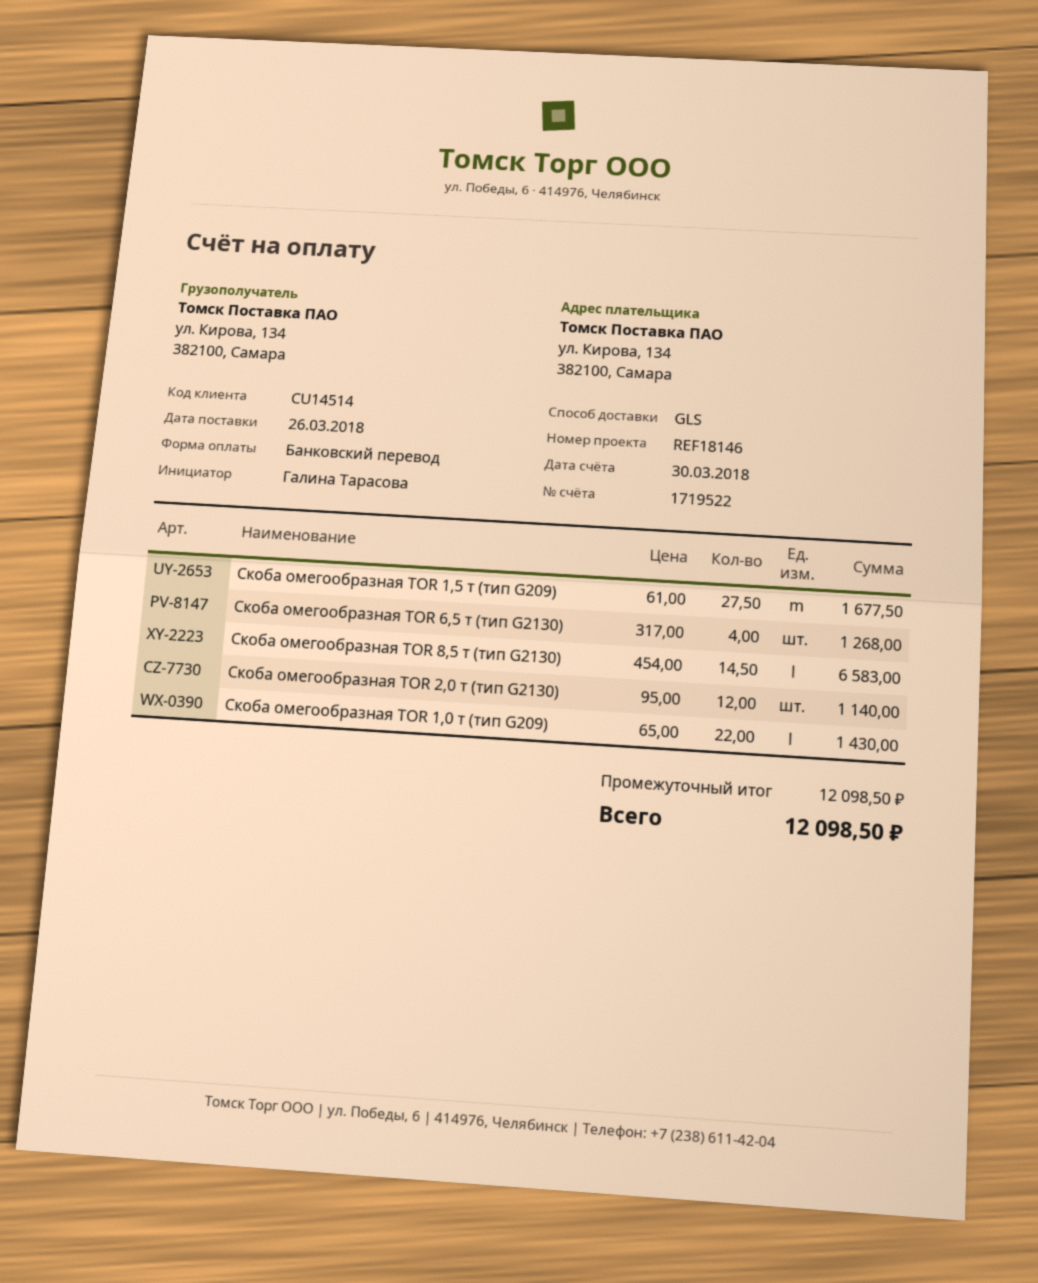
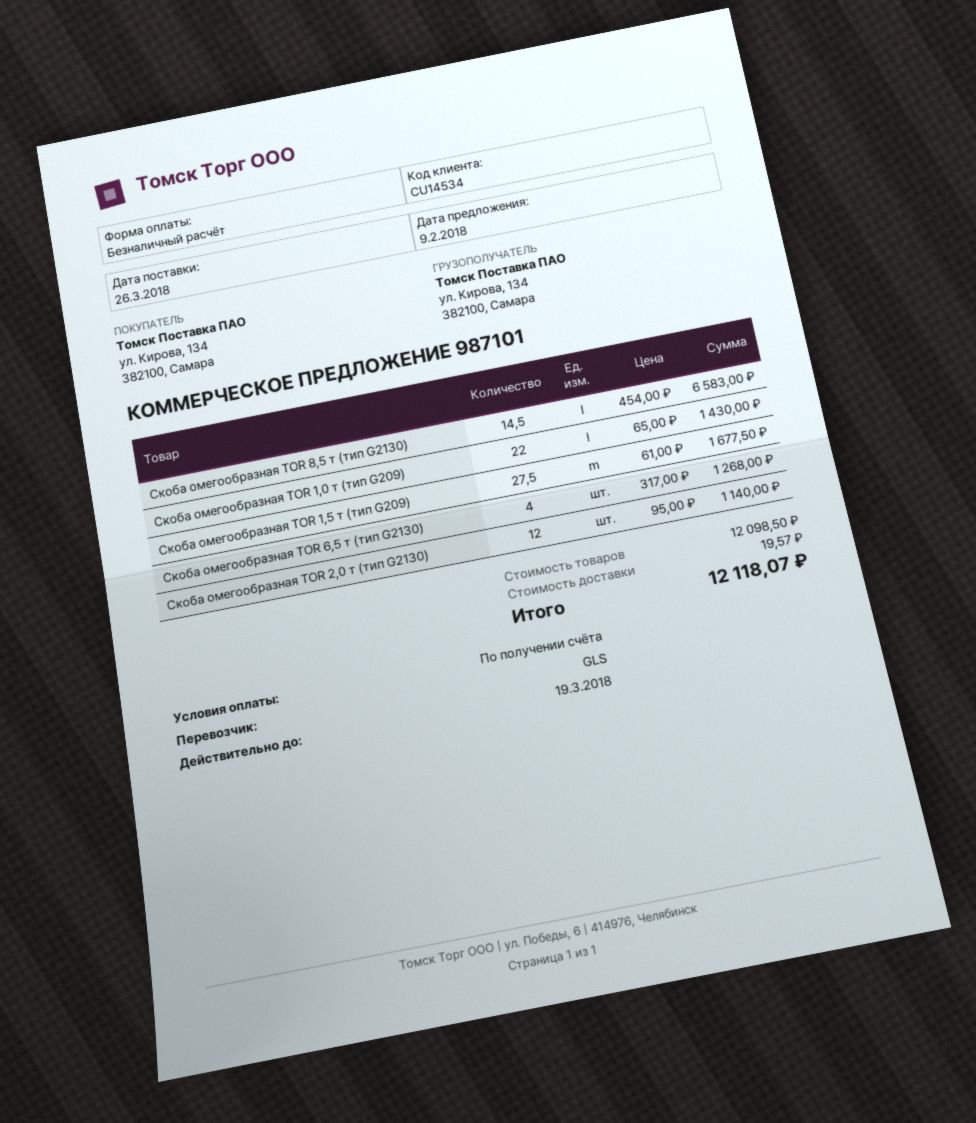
customer number: CU14514 -> CU14534
shipping: none -> 19.57
total: 12098.50 -> 12118.07

